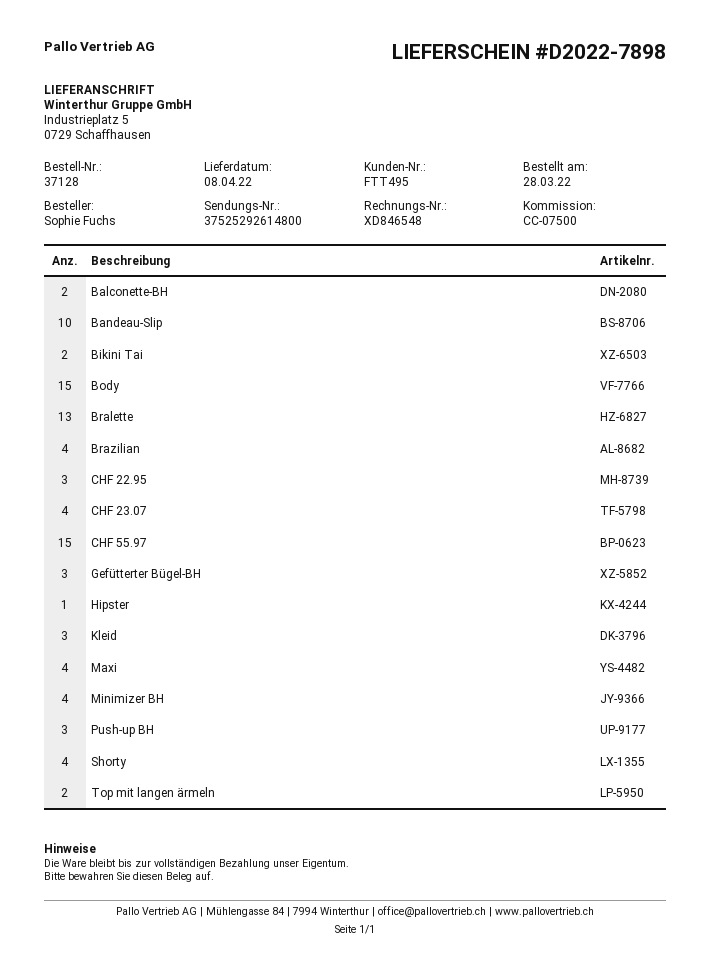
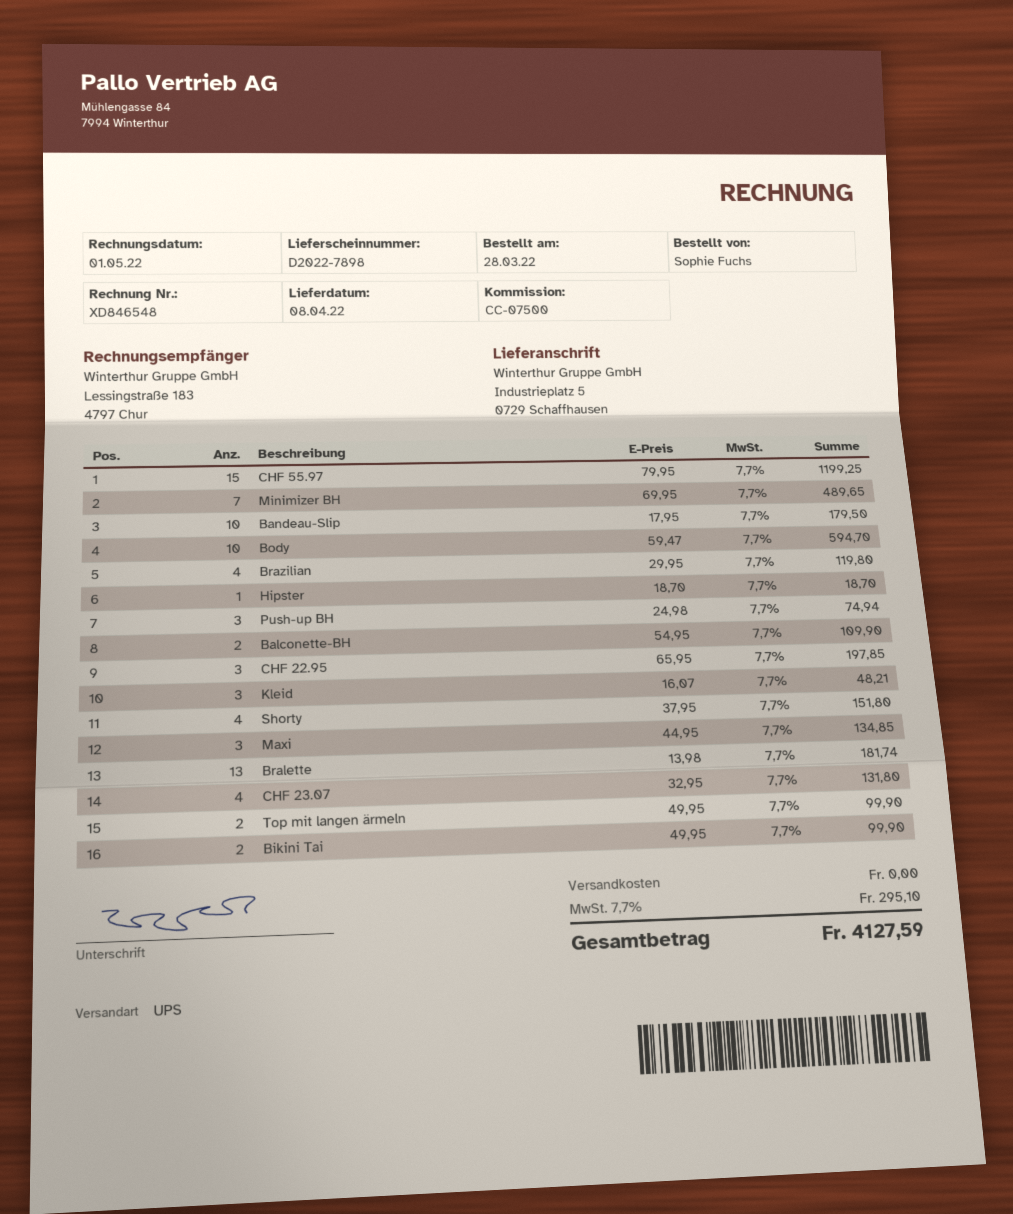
Body: 15 -> 10
Gefütterter Bügel-BH: 3 -> none
Maxi: 4 -> 3
Minimizer BH: 4 -> 7

